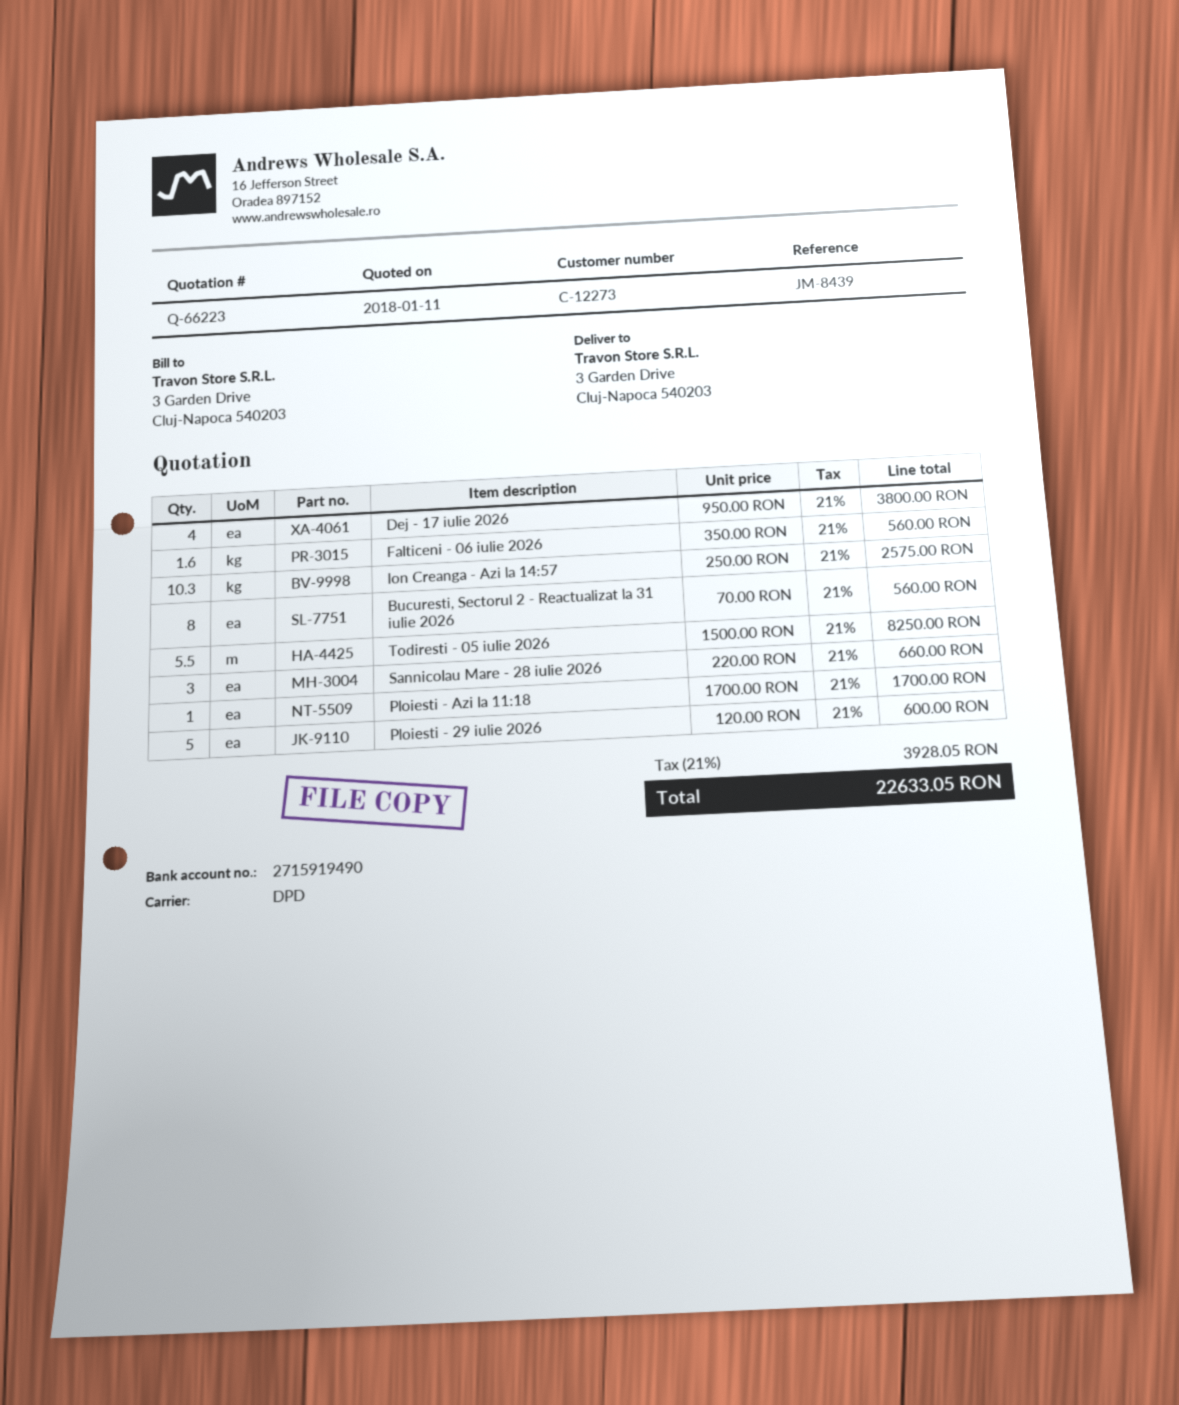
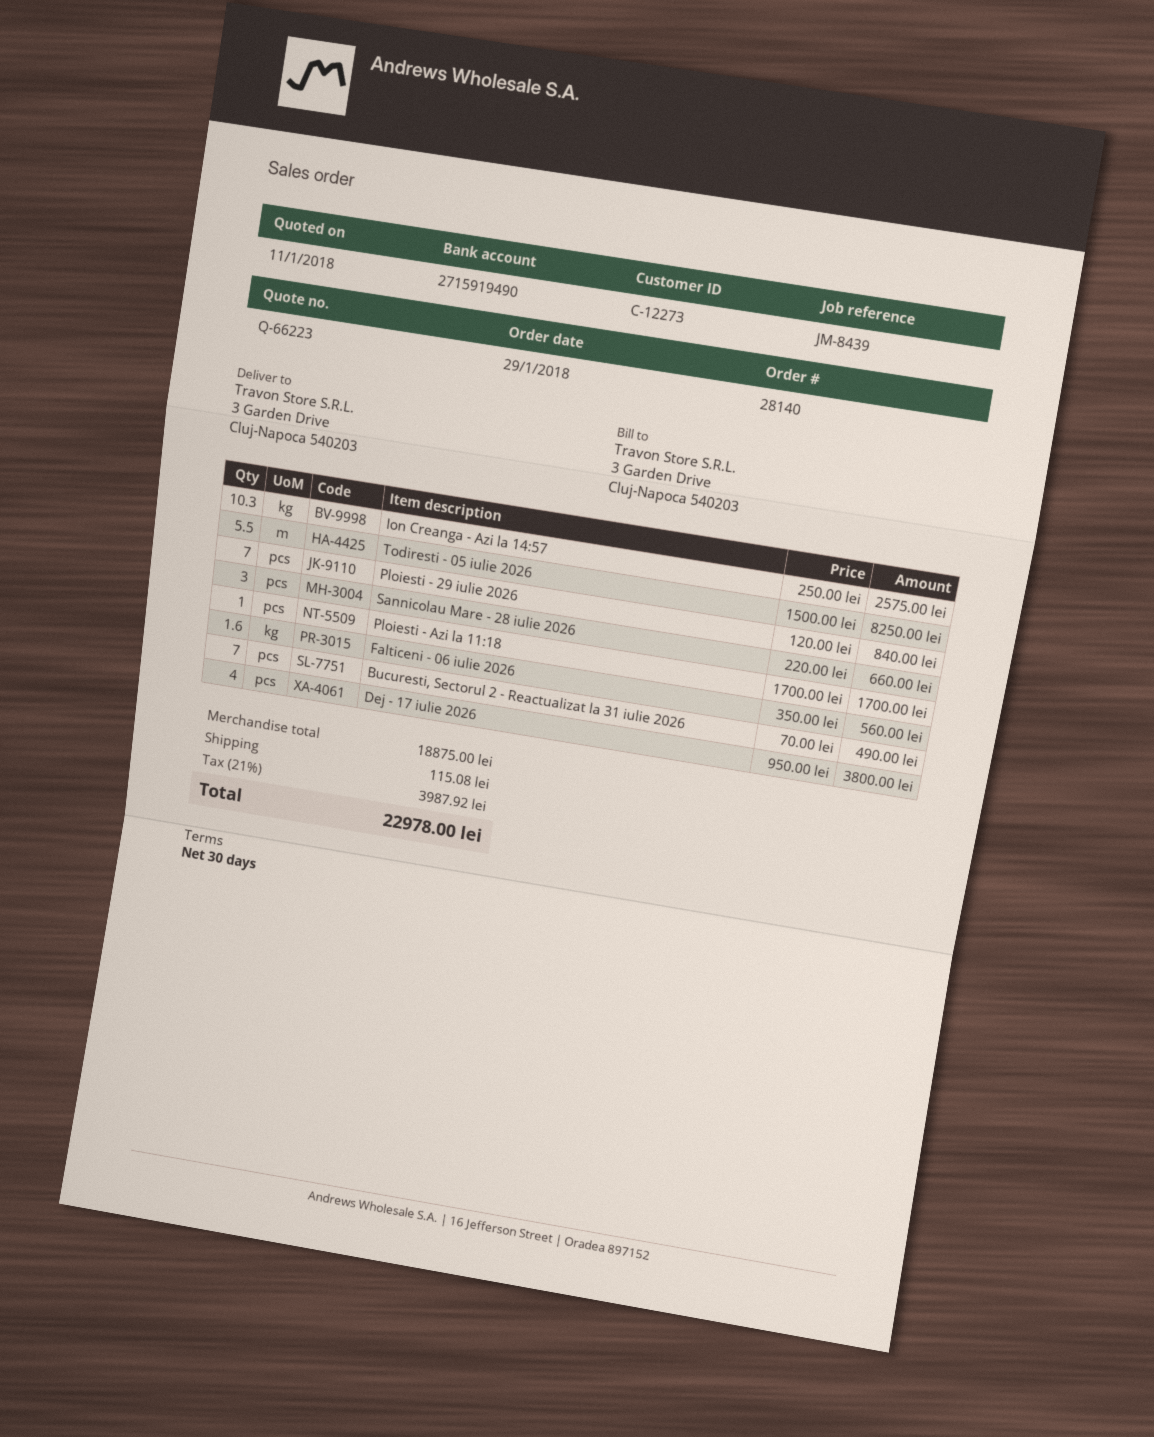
Bucuresti, Sectorul 2 - Reactualizat la 31 iulie 2026: 8 x 70.00 = 560.00 -> 7 x 70.00 = 490.00
Ploiesti - 29 iulie 2026: 5 x 120.00 = 600.00 -> 7 x 120.00 = 840.00
shipping: none -> 115.08
tax: 21% = 3928.05 -> 21% = 3987.92
total: 22633.05 -> 22978.00

